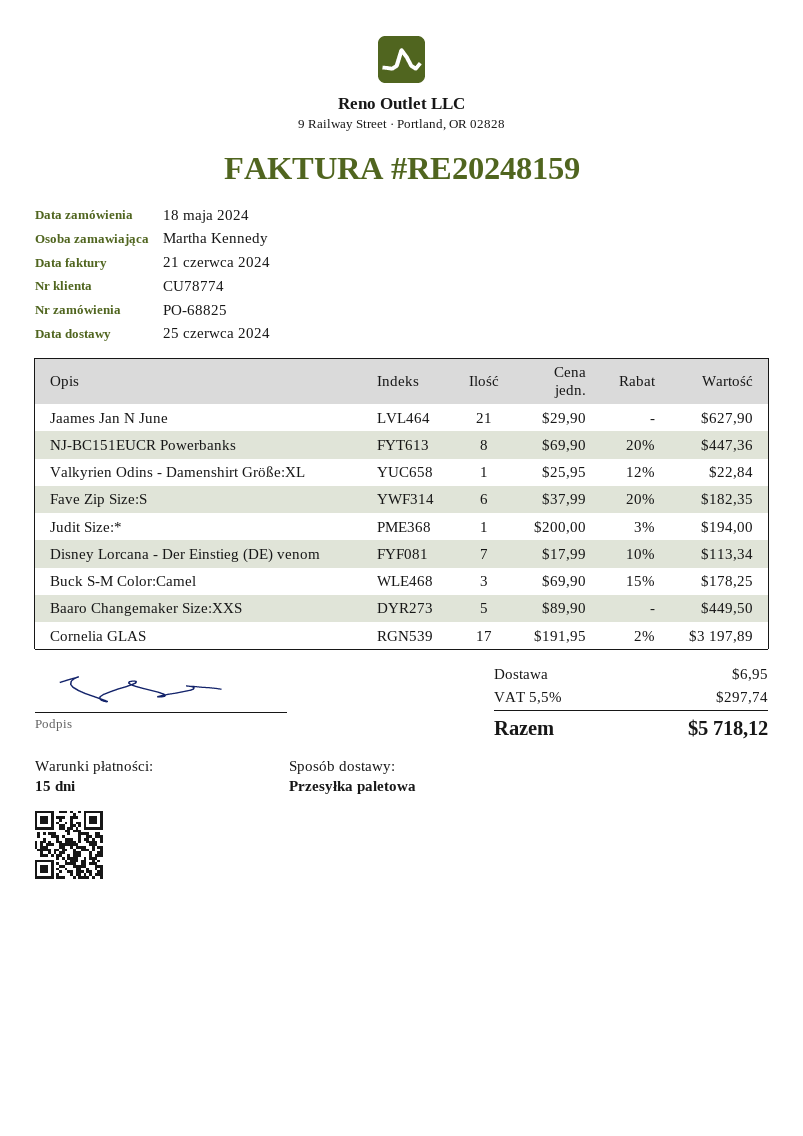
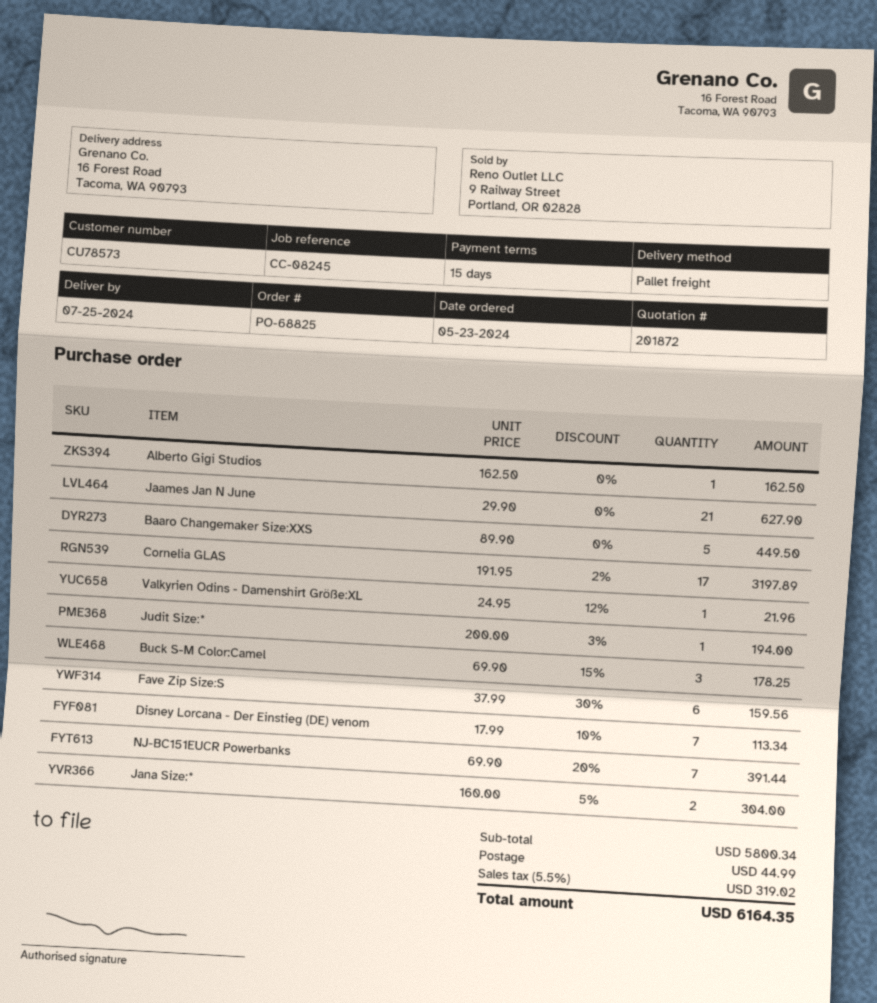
order date: 2024-05-18 -> 2024-05-23
delivery date: 2024-06-25 -> 2024-07-25
customer number: CU78774 -> CU78573
NJ-BC151EUCR Powerbanks: 8 x 69.90 - 20% = 447.36 -> 7 x 69.90 - 20% = 391.44
Valkyrien Odins - Damenshirt Größe:XL: 1 x 25.95 - 12% = 22.84 -> 1 x 24.95 - 12% = 21.96
Fave Zip Size:S: 6 x 37.99 - 20% = 182.35 -> 6 x 37.99 - 30% = 159.56
Alberto Gigi Studios: none -> 1 x 162.50 = 162.50
Jana Size:*: none -> 2 x 160.00 - 5% = 304.00
shipping: 6.95 -> 44.99
tax: 5.5% = 297.74 -> 5.5% = 319.02
total: 5718.12 -> 6164.35

